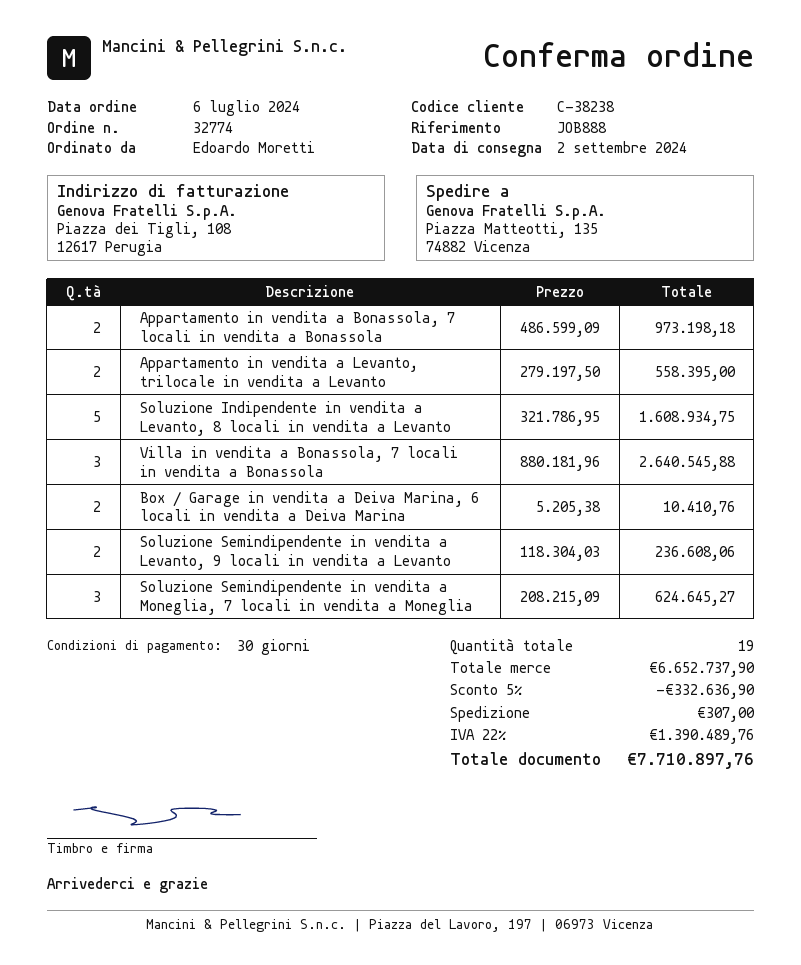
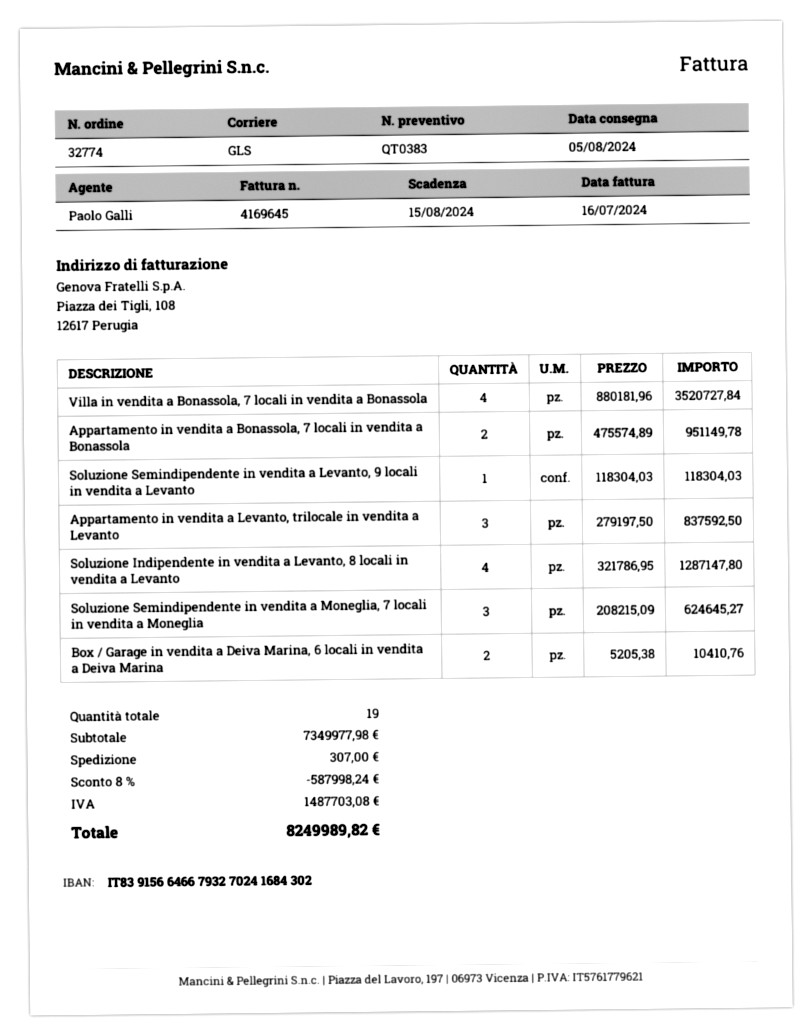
delivery date: 2024-09-02 -> 2024-08-05
Appartamento in vendita a Bonassola, 7 locali in vendita a Bonassola: 2 x 486599.09 = 973198.18 -> 2 x 475574.89 = 951149.78
Appartamento in vendita a Levanto, trilocale in vendita a Levanto: 2 x 279197.50 = 558395.00 -> 3 x 279197.50 = 837592.50
Soluzione Indipendente in vendita a Levanto, 8 locali in vendita a Levanto: 5 x 321786.95 = 1608934.75 -> 4 x 321786.95 = 1287147.80
Villa in vendita a Bonassola, 7 locali in vendita a Bonassola: 3 x 880181.96 = 2640545.88 -> 4 x 880181.96 = 3520727.84
Soluzione Semindipendente in vendita a Levanto, 9 locali in vendita a Levanto: 2 x 118304.03 = 236608.06 -> 1 x 118304.03 = 118304.03
subtotal: 6652737.90 -> 7349977.98
discount: 5% = 332636.90 -> 8% = 587998.24
tax: 1390489.76 -> 1487703.08
total: 7710897.76 -> 8249989.82

